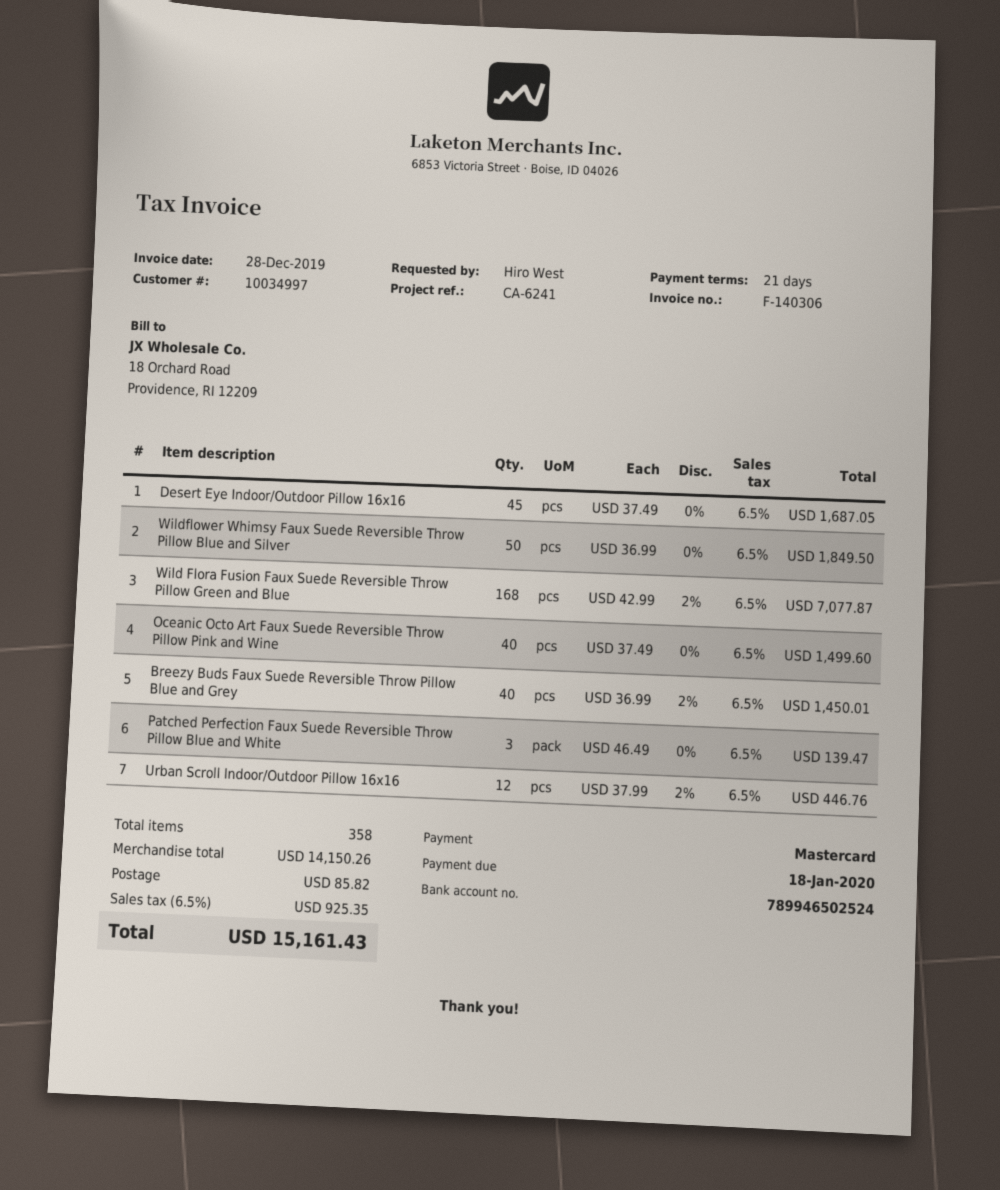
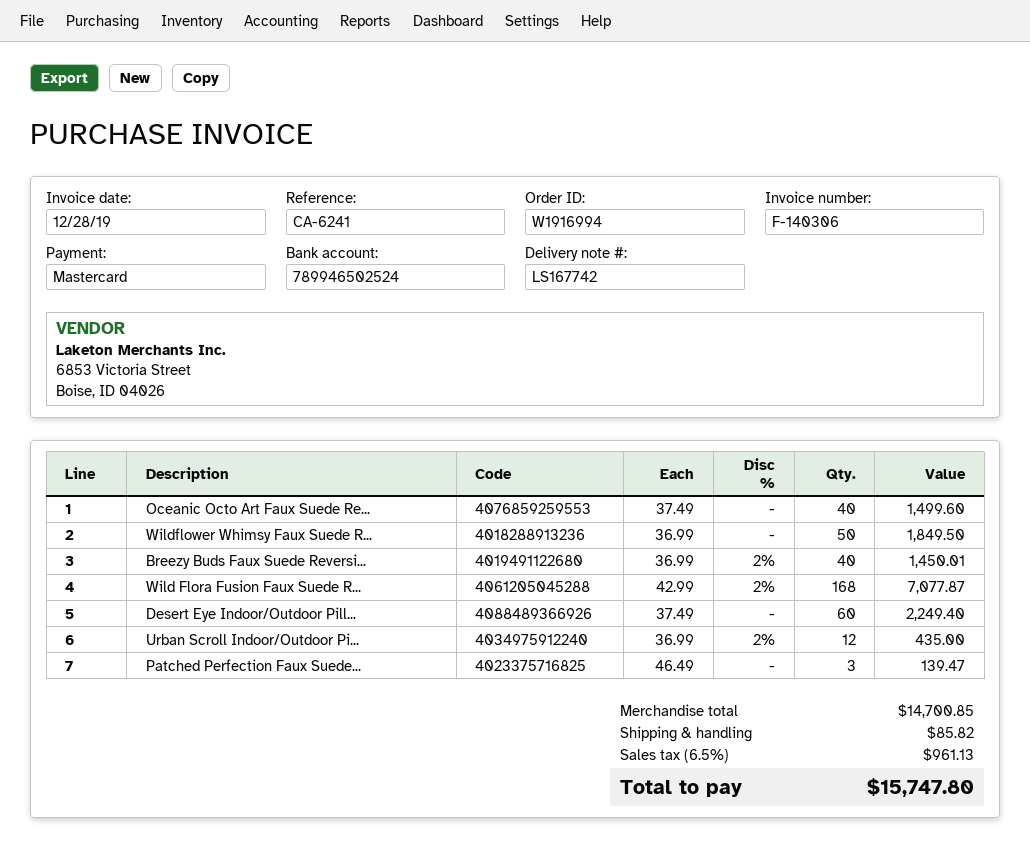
Desert Eye Indoor/Outdoor Pillow 16x16: 45 x 37.49 = 1687.05 -> 60 x 37.49 = 2249.40
Urban Scroll Indoor/Outdoor Pillow 16x16: 12 x 37.99 - 2% = 446.76 -> 12 x 36.99 - 2% = 435.00
subtotal: 14150.26 -> 14700.85
tax: 6.5% = 925.35 -> 6.5% = 961.13
total: 15161.43 -> 15747.80

